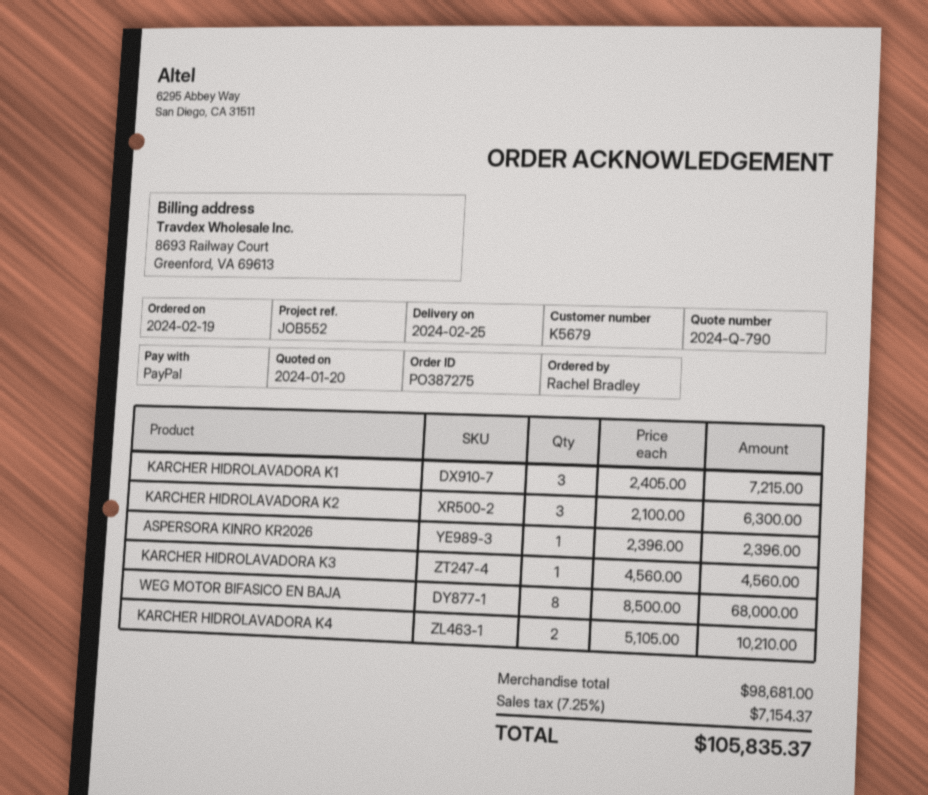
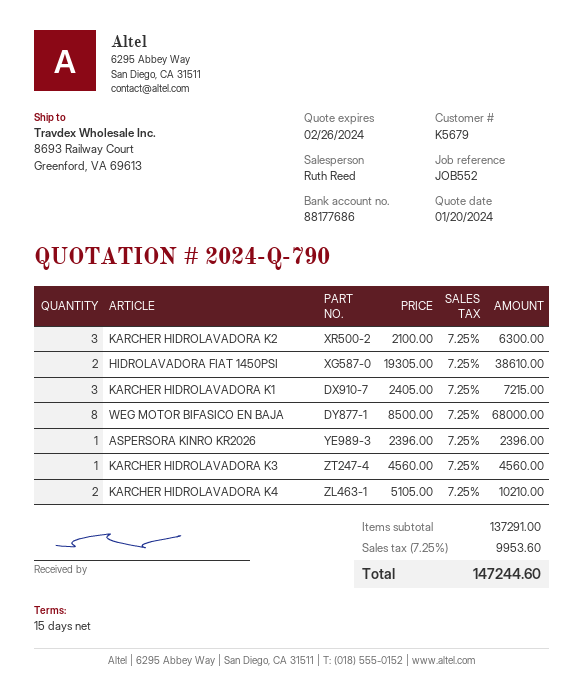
HIDROLAVADORA FIAT 1450PSI: none -> 2 x 19305.00 = 38610.00
subtotal: 98681.00 -> 137291.00
tax: 7.25% = 7154.37 -> 7.25% = 9953.60
total: 105835.37 -> 147244.60

